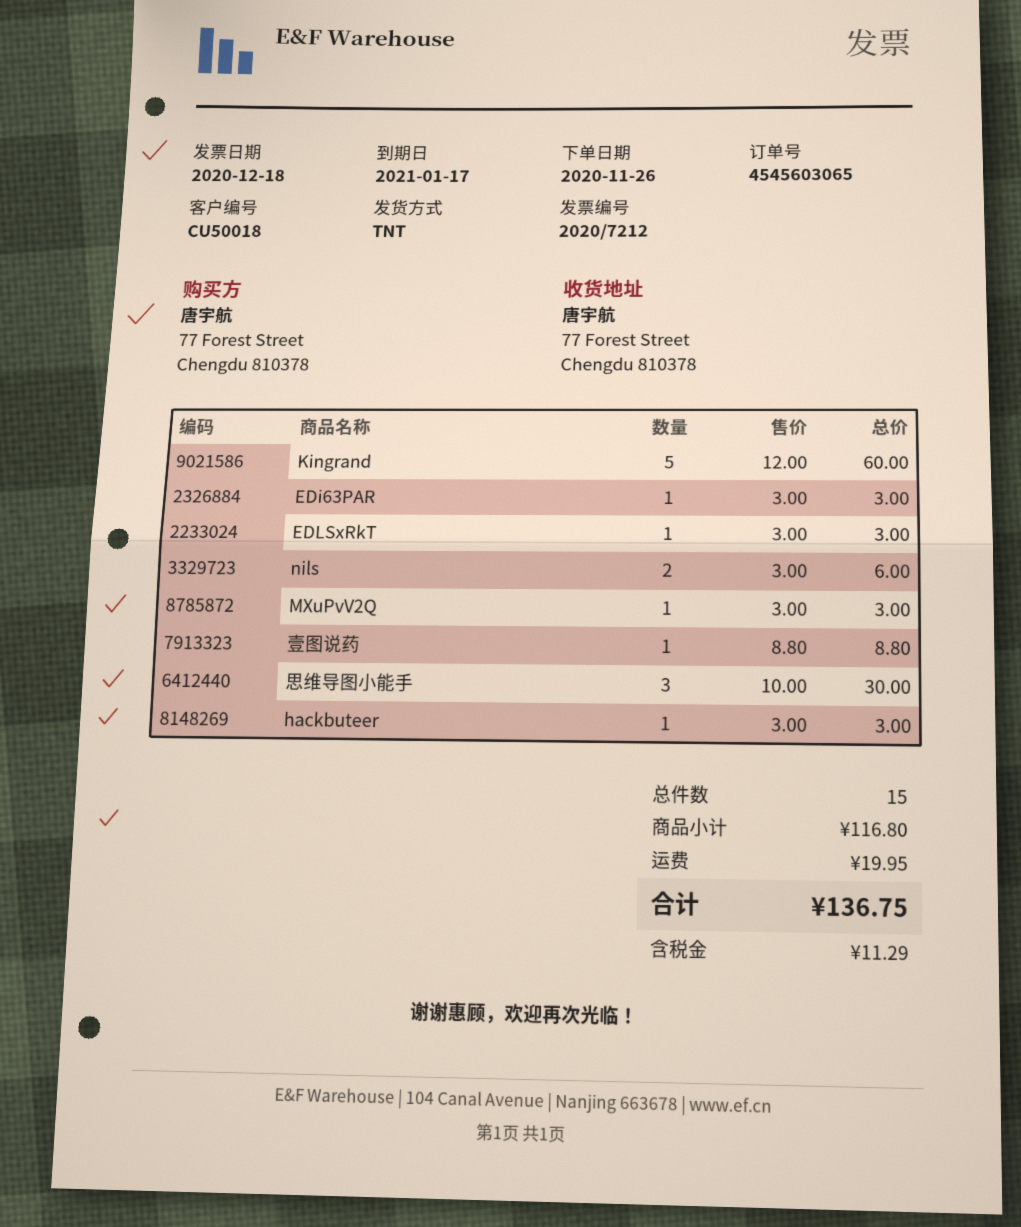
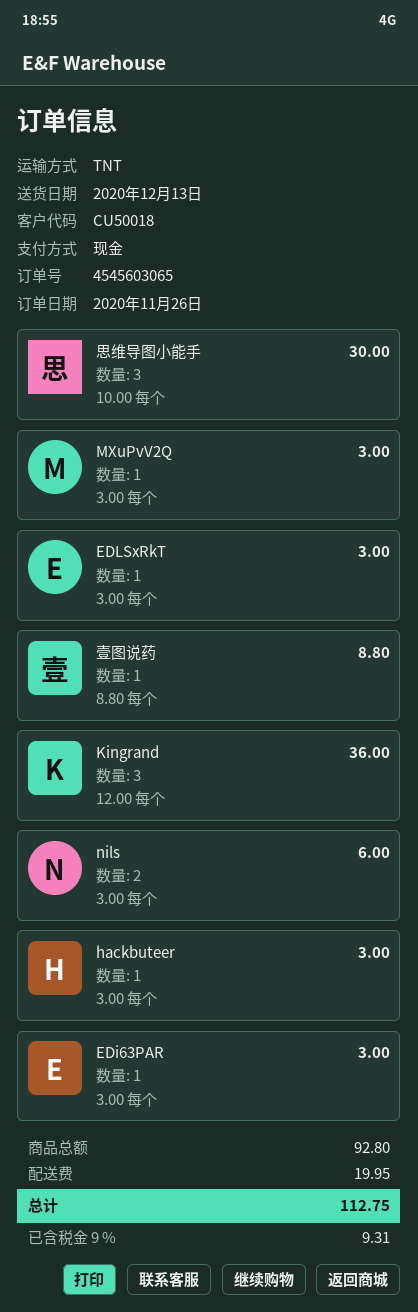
Kingrand: 5 x 12.00 = 60.00 -> 3 x 12.00 = 36.00
subtotal: 116.80 -> 92.80
tax: 11.29 -> 9.31
total: 136.75 -> 112.75

